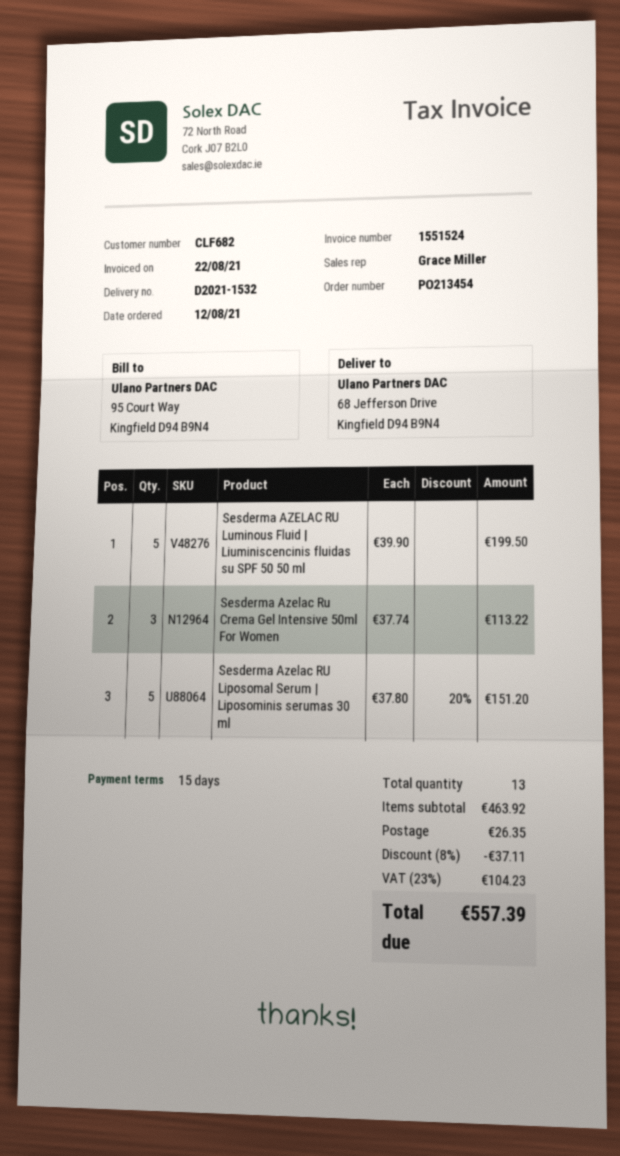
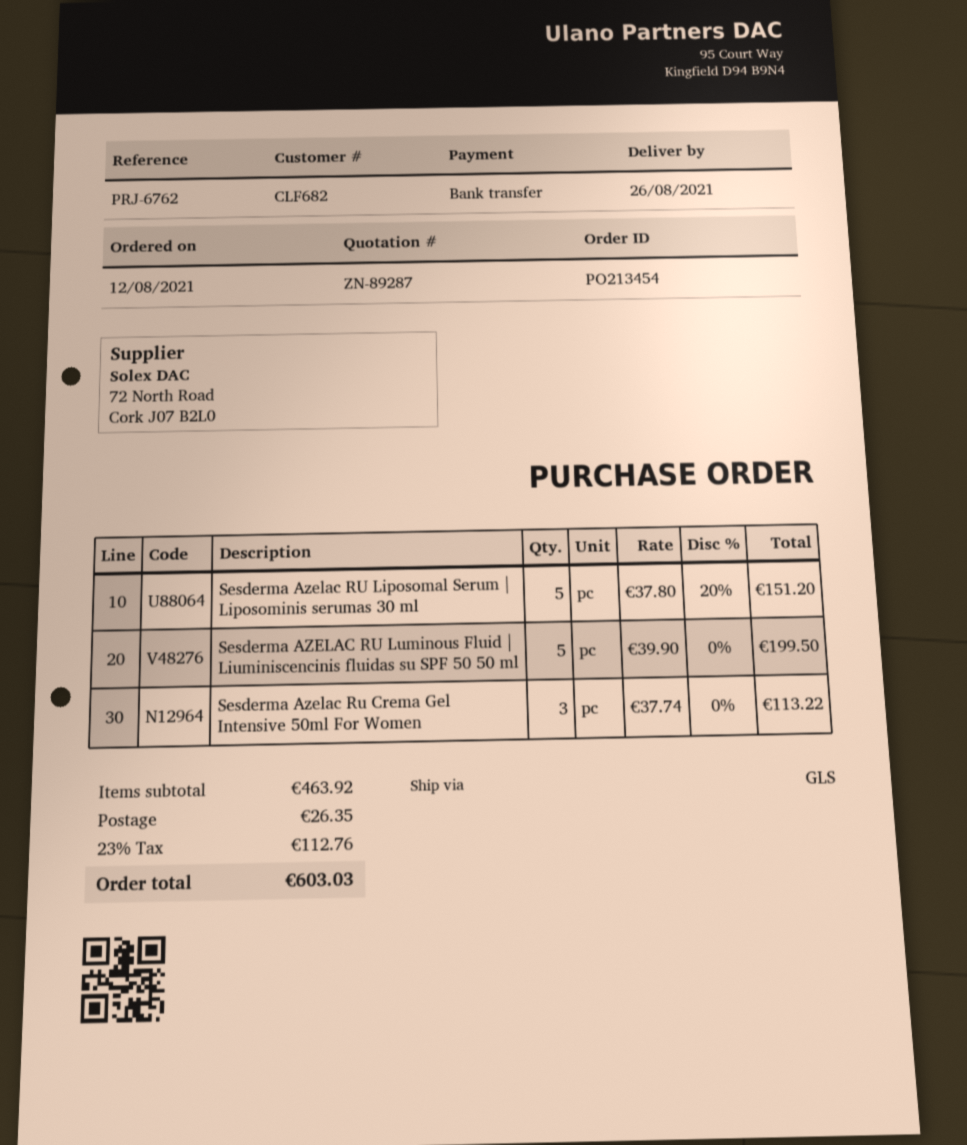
discount: 8% = 37.11 -> none
tax: 23% = 104.23 -> 23% = 112.76
total: 557.39 -> 603.03

